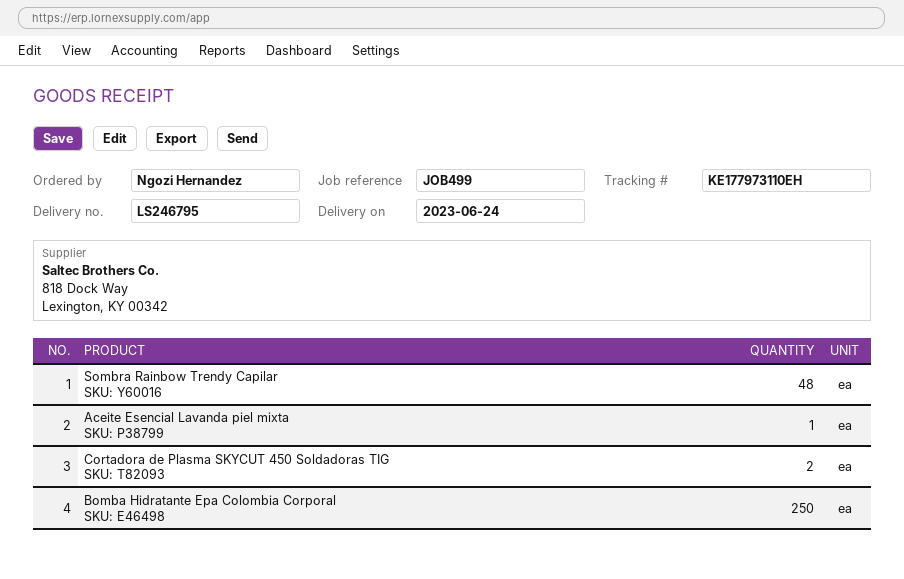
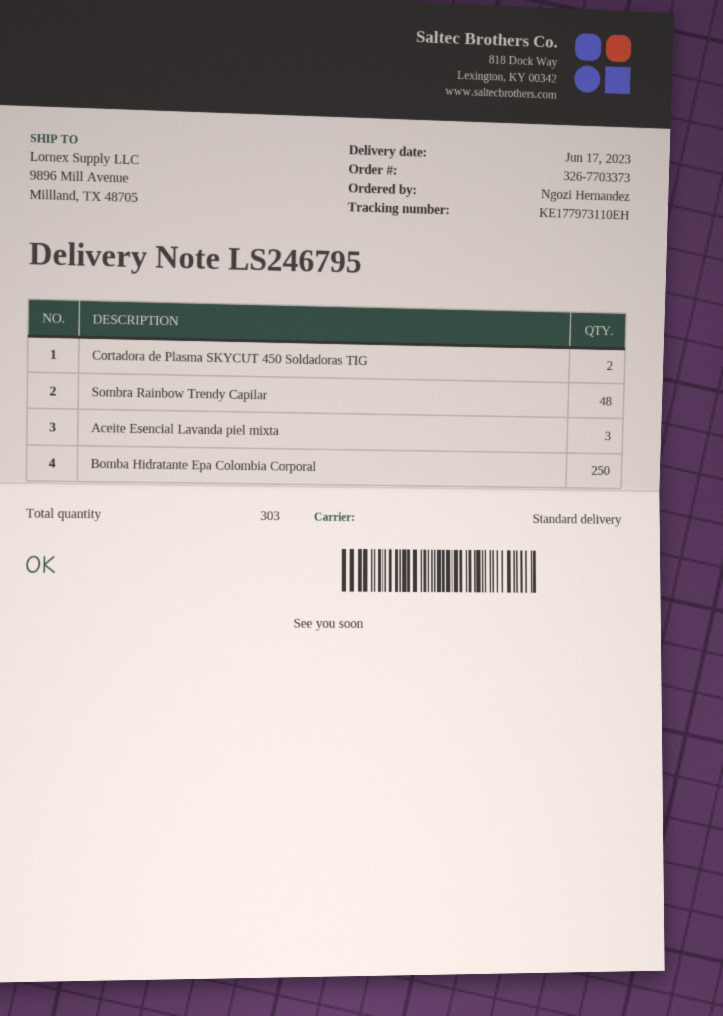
delivery date: 2023-06-24 -> 2023-06-17
Aceite Esencial Lavanda piel mixta: 1 -> 3

